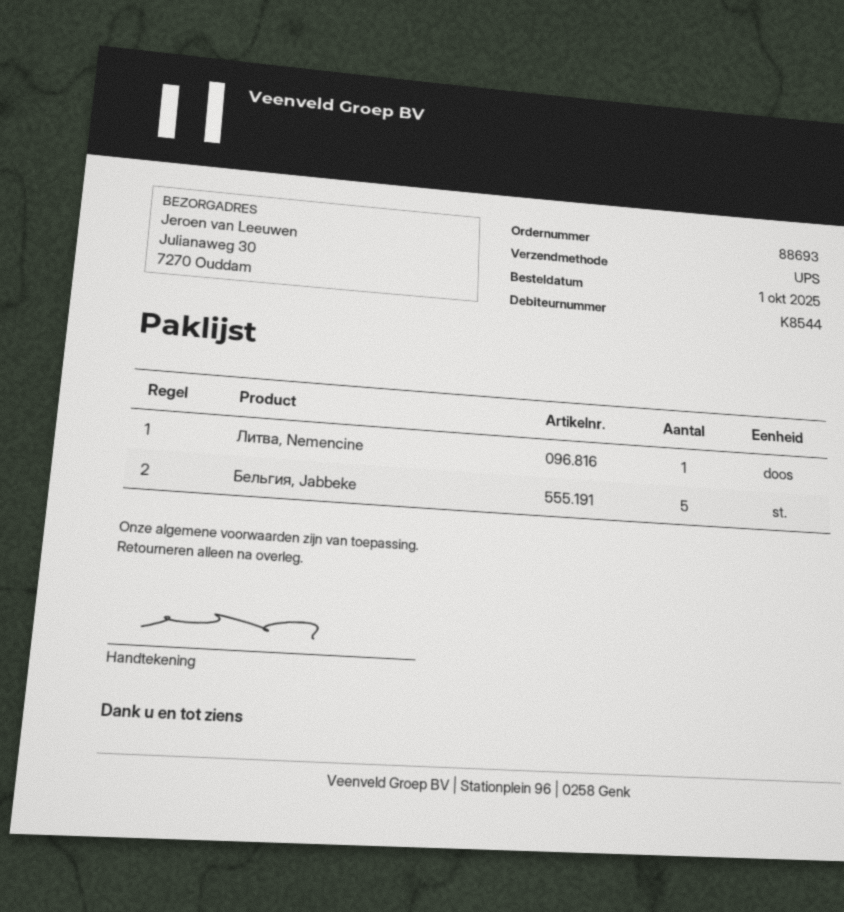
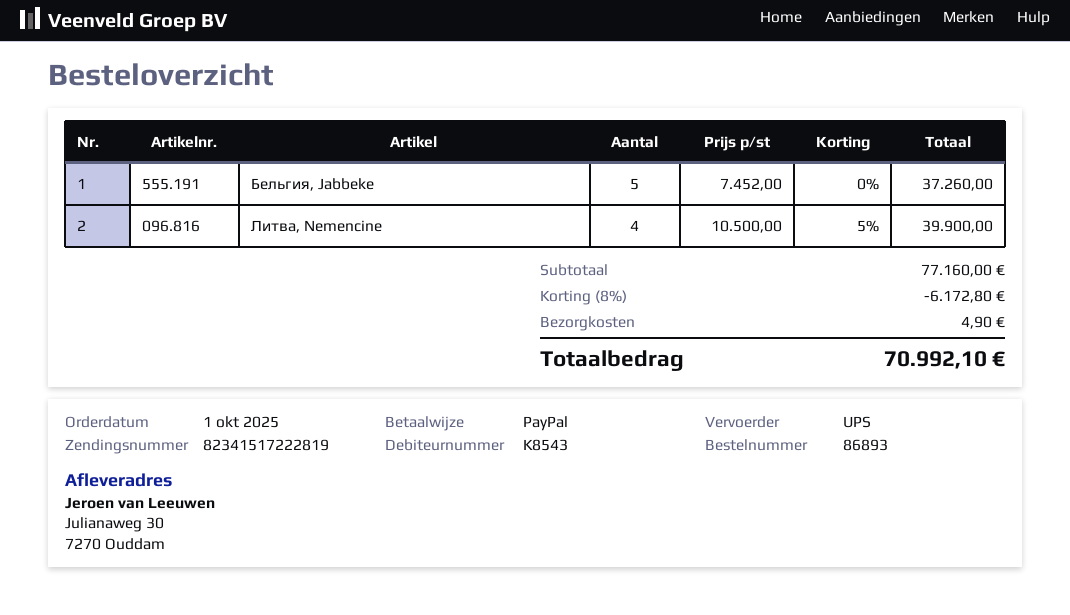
order number: 88693 -> 86893
customer number: K8544 -> K8543
Литва, Nemencine: 1 -> 4

